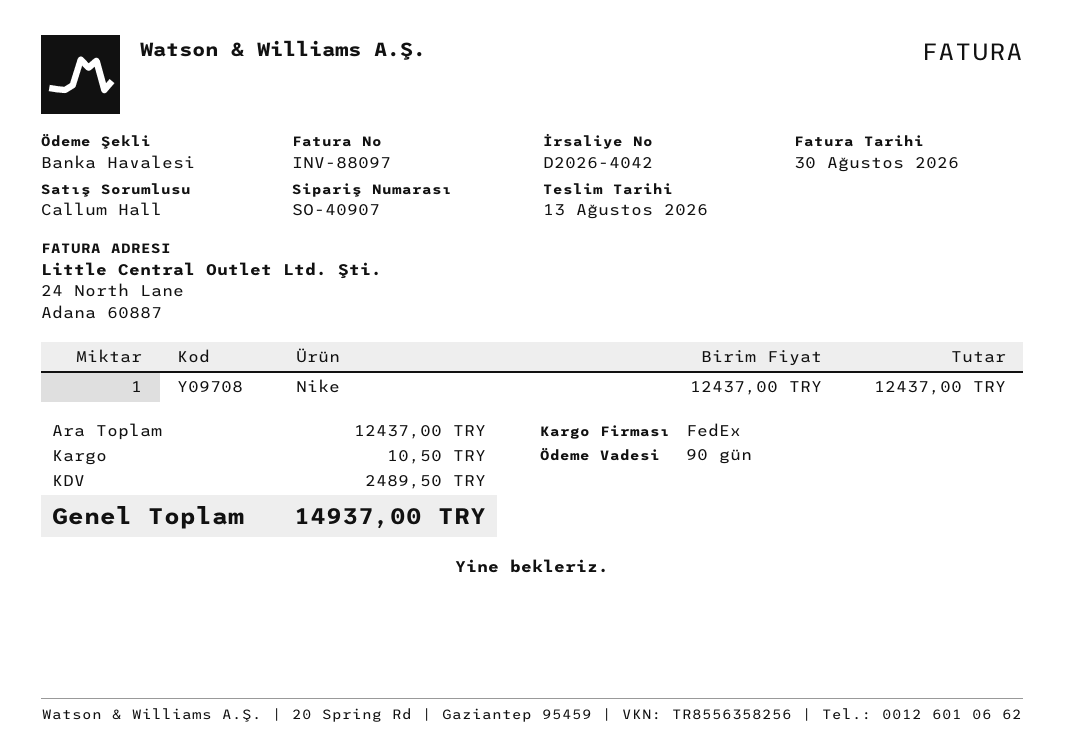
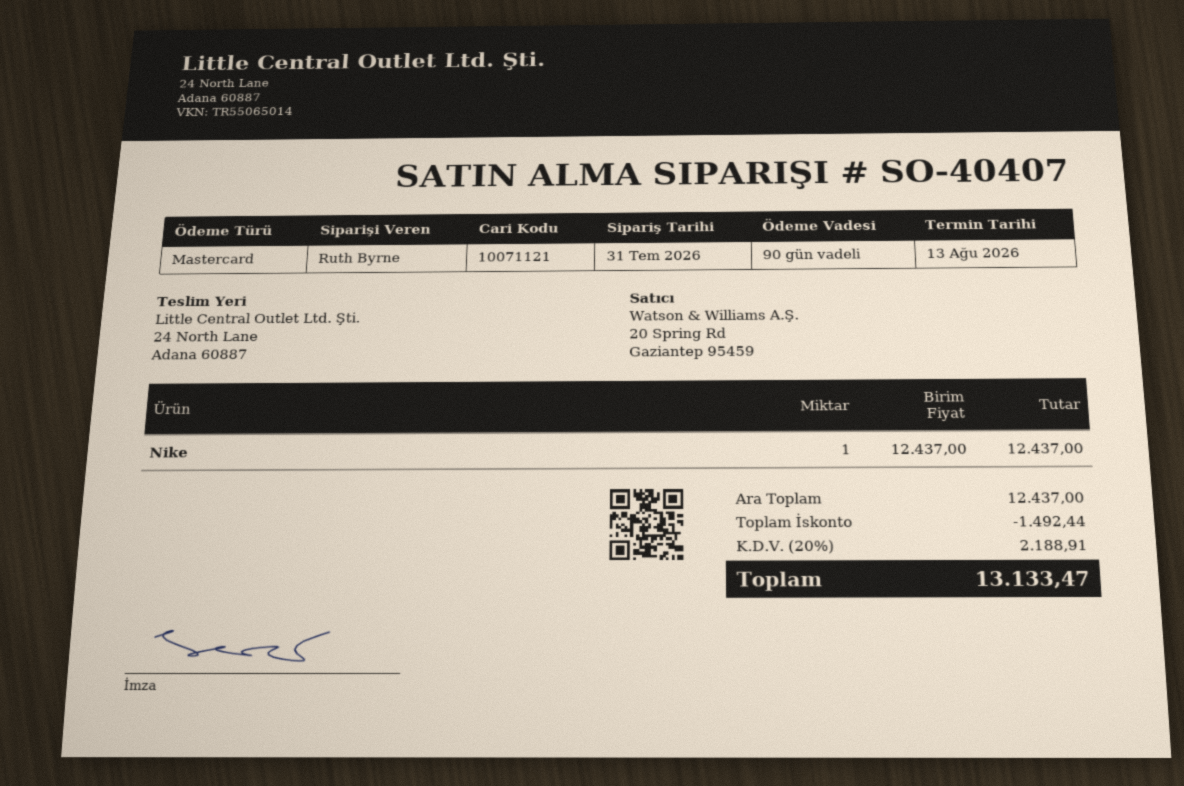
order number: SO-40907 -> SO-40407
payment method: bank transfer -> Mastercard
discount: none -> 1492.44
shipping: 10.50 -> none
tax: 2489.50 -> 2188.91
total: 14937.00 -> 13133.47

